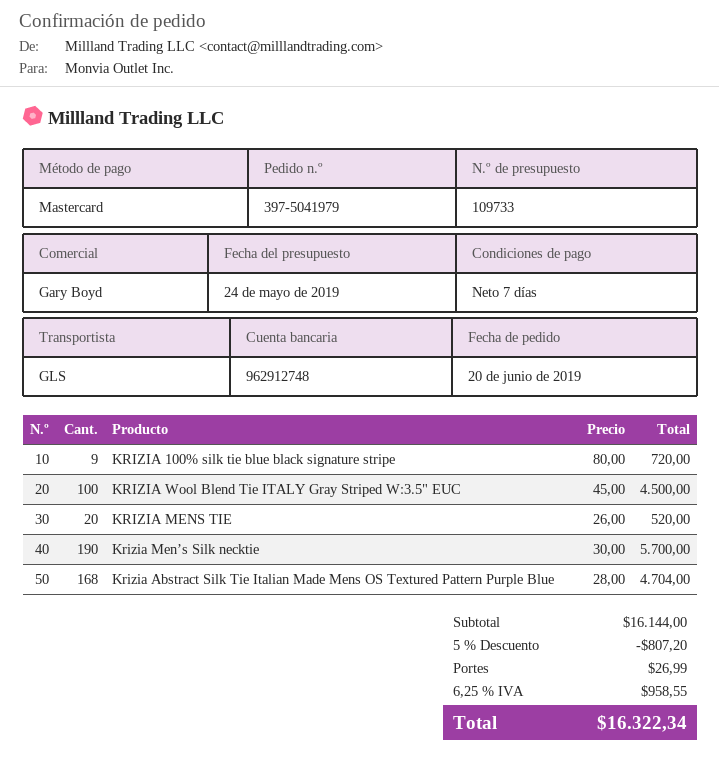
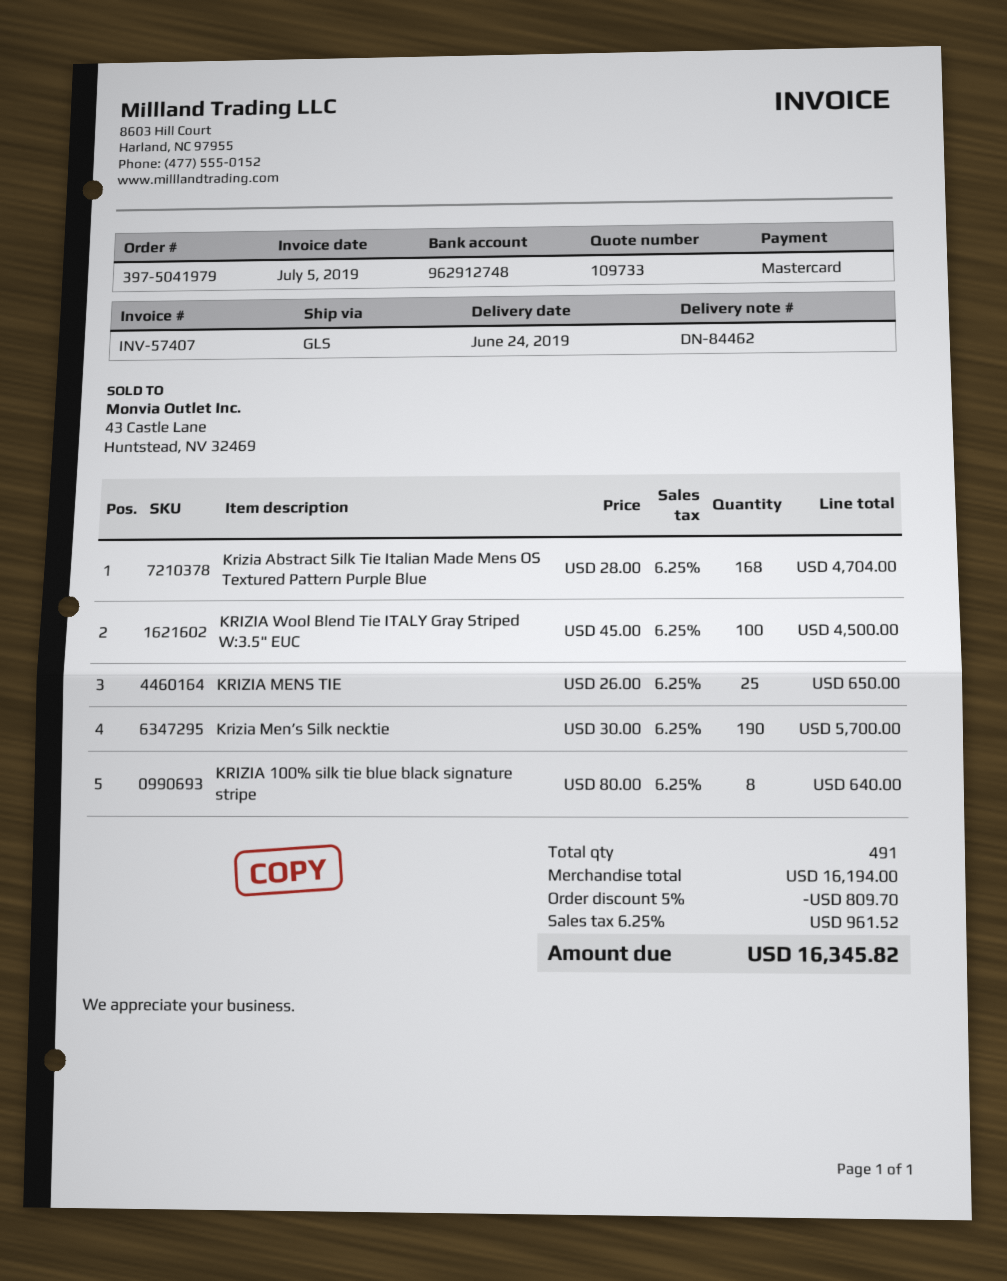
KRIZIA 100% silk tie blue black signature stripe: 9 x 80.00 = 720.00 -> 8 x 80.00 = 640.00
KRIZIA MENS TIE: 20 x 26.00 = 520.00 -> 25 x 26.00 = 650.00
subtotal: 16144.00 -> 16194.00
discount: 5% = 807.20 -> 5% = 809.70
shipping: 26.99 -> none
tax: 6.25% = 958.55 -> 6.25% = 961.52
total: 16322.34 -> 16345.82

